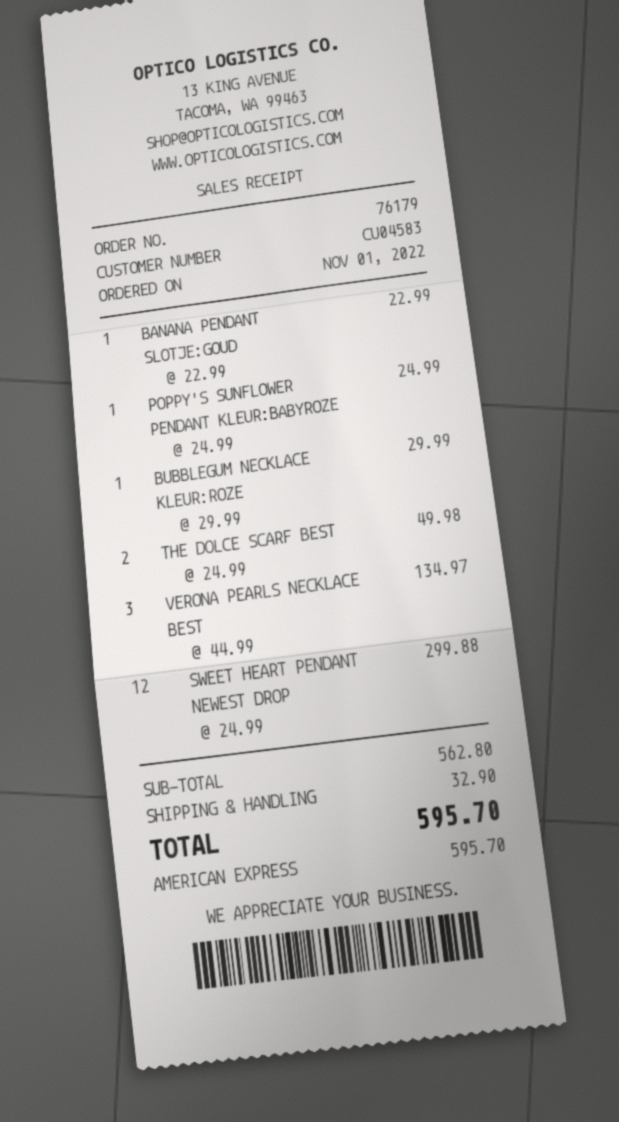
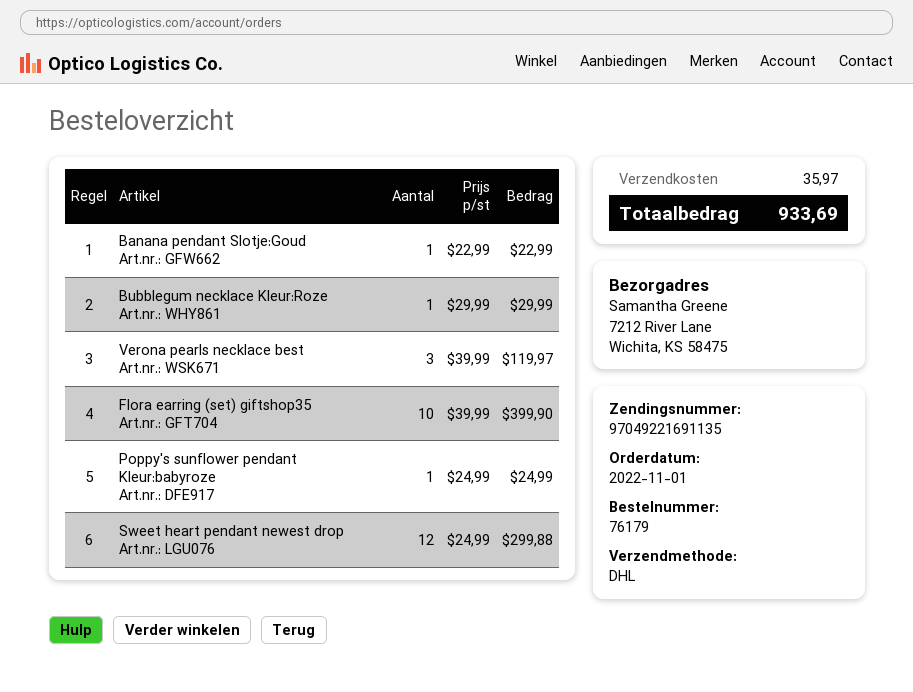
THE DOLCE SCARF BEST: 2 x 24.99 = 49.98 -> none
VERONA PEARLS NECKLACE BEST: 3 x 44.99 = 134.97 -> 3 x 39.99 = 119.97
Flora earring (set) giftshop35: none -> 10 x 39.99 = 399.90
shipping: 32.90 -> 35.97
total: 595.70 -> 933.69

